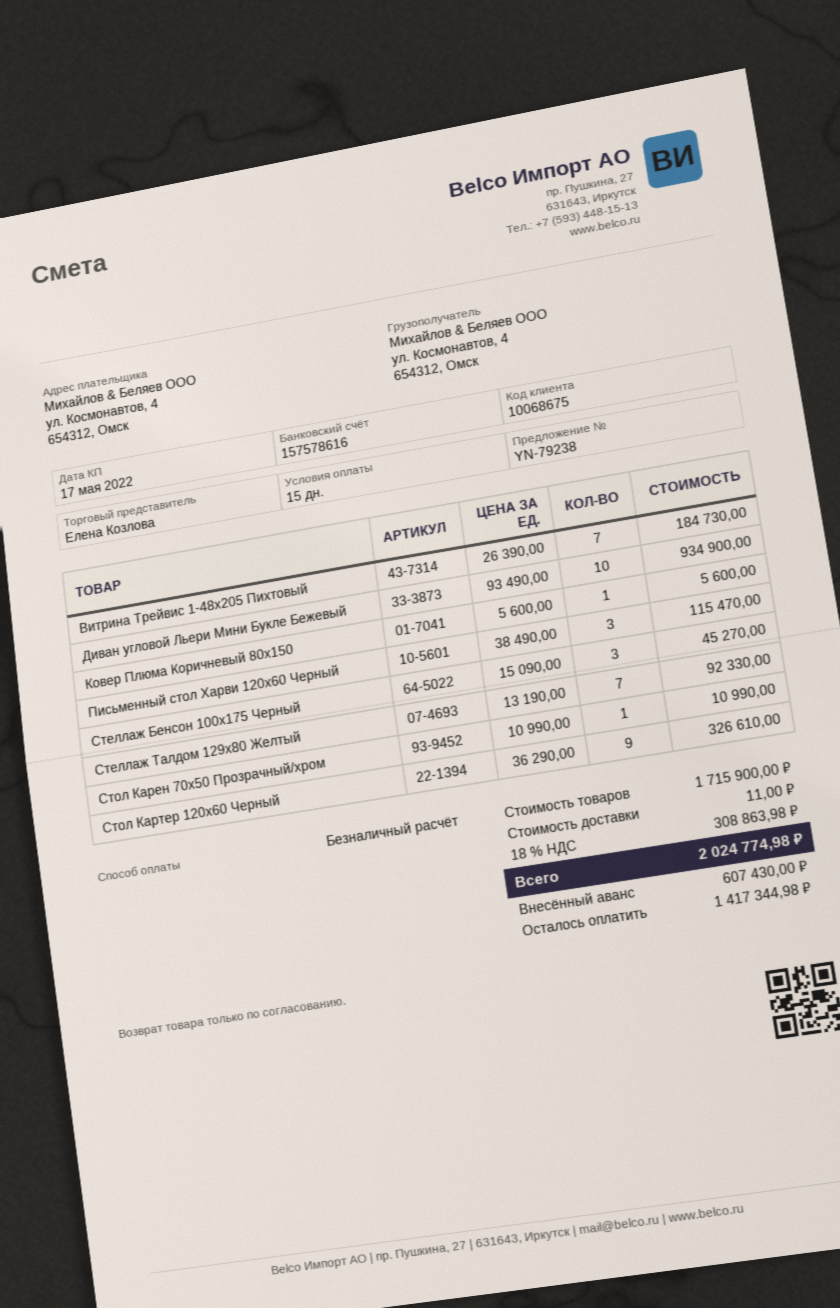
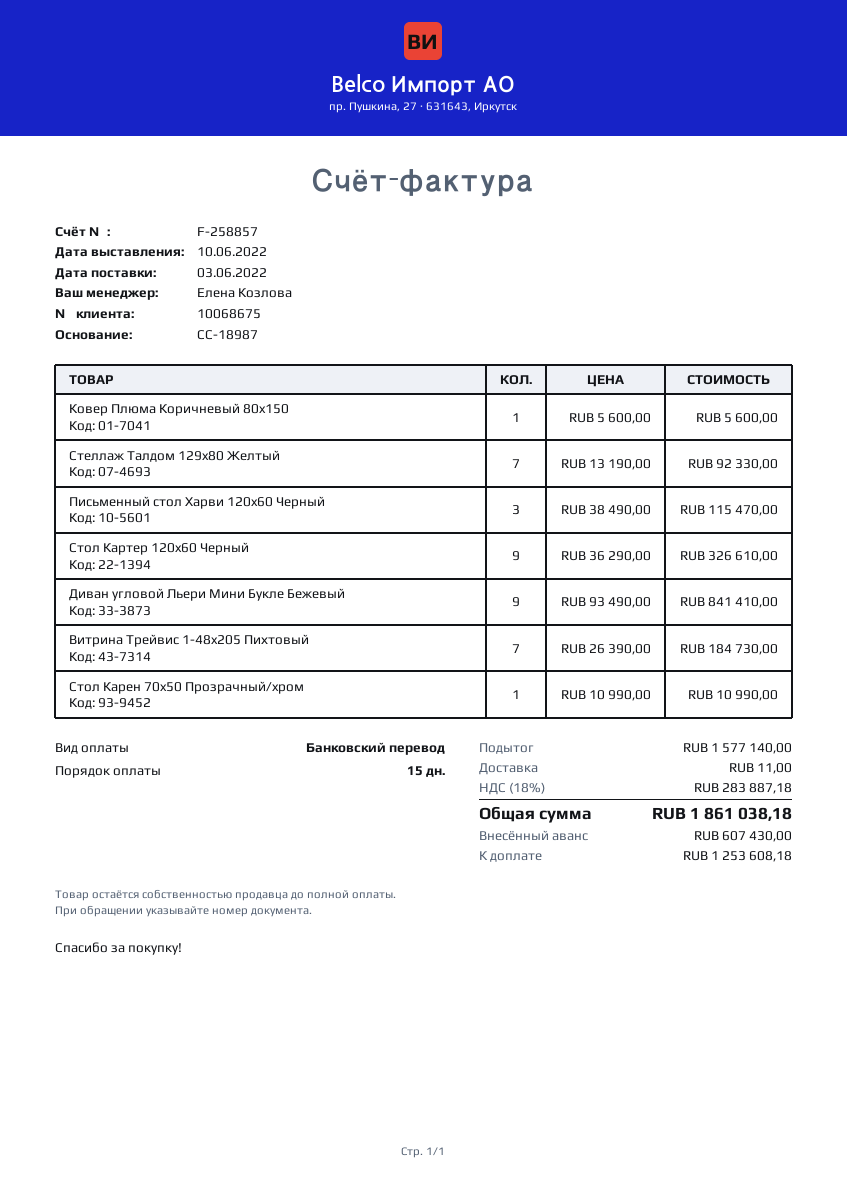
Диван угловой Льери Мини Букле Бежевый: 10 x 93490.00 = 934900.00 -> 9 x 93490.00 = 841410.00
Стеллаж Бенсон 100x175 Черный: 3 x 15090.00 = 45270.00 -> none
subtotal: 1715900.00 -> 1577140.00
tax: 18% = 308863.98 -> 18% = 283887.18
total: 2024774.98 -> 1861038.18
balance: 1417344.98 -> 1253608.18

